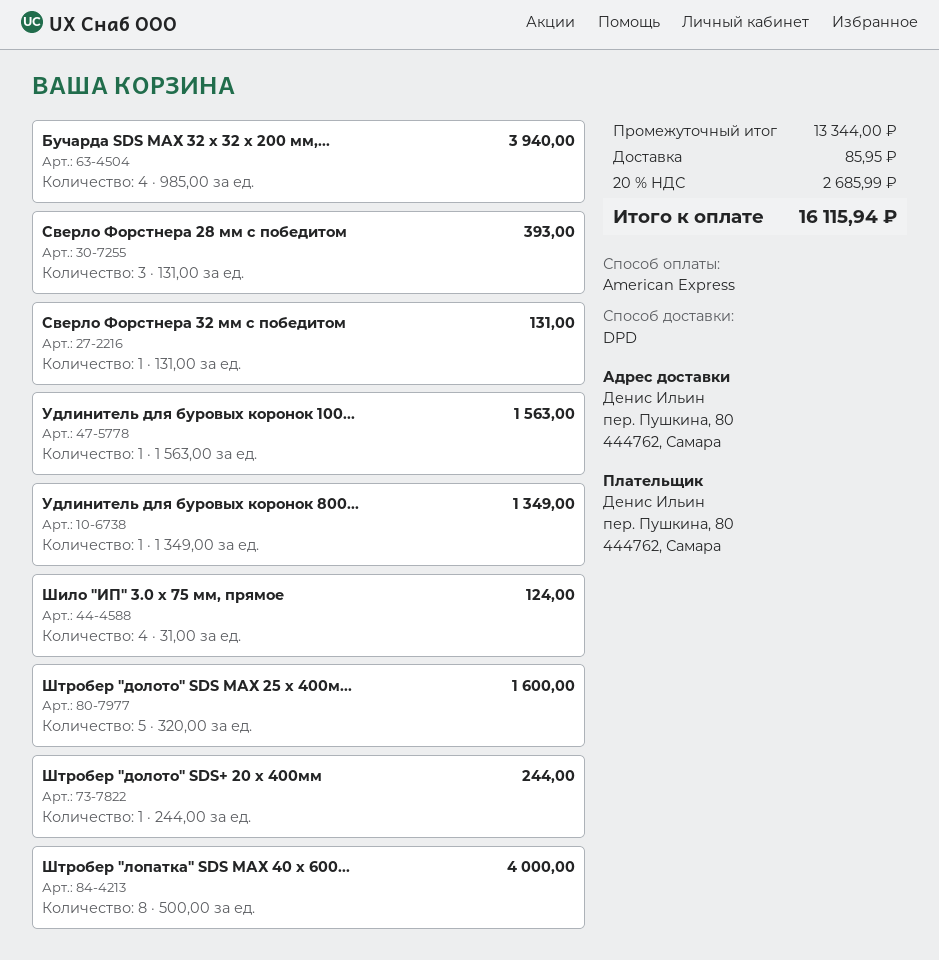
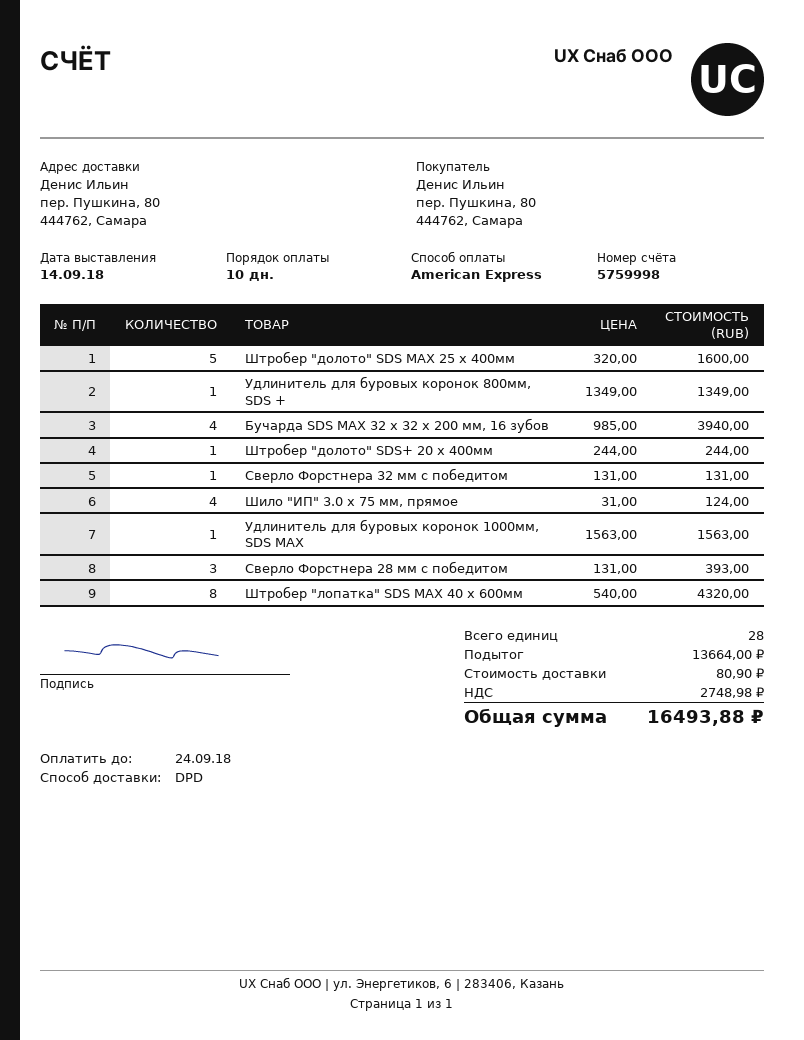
Штробер "лопатка" SDS МАХ 40 х 600...: 8 x 500.00 = 4000.00 -> 8 x 540.00 = 4320.00
subtotal: 13344.00 -> 13664.00
shipping: 85.95 -> 80.90
tax: 2685.99 -> 2748.98
total: 16115.94 -> 16493.88

